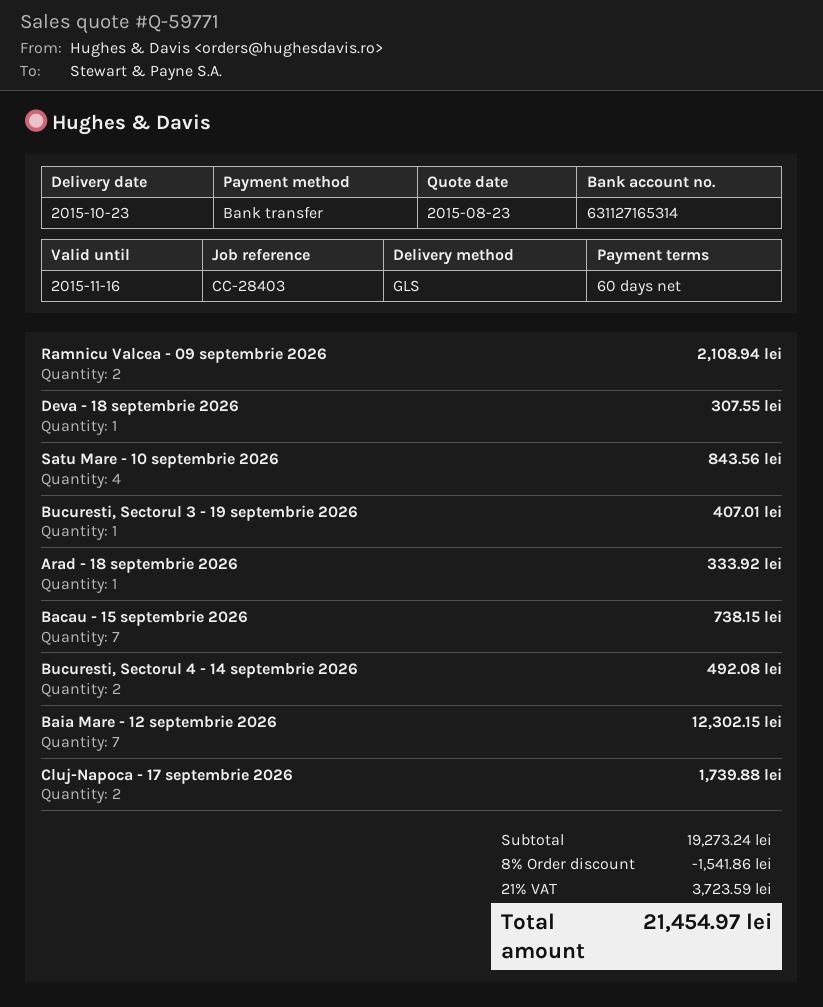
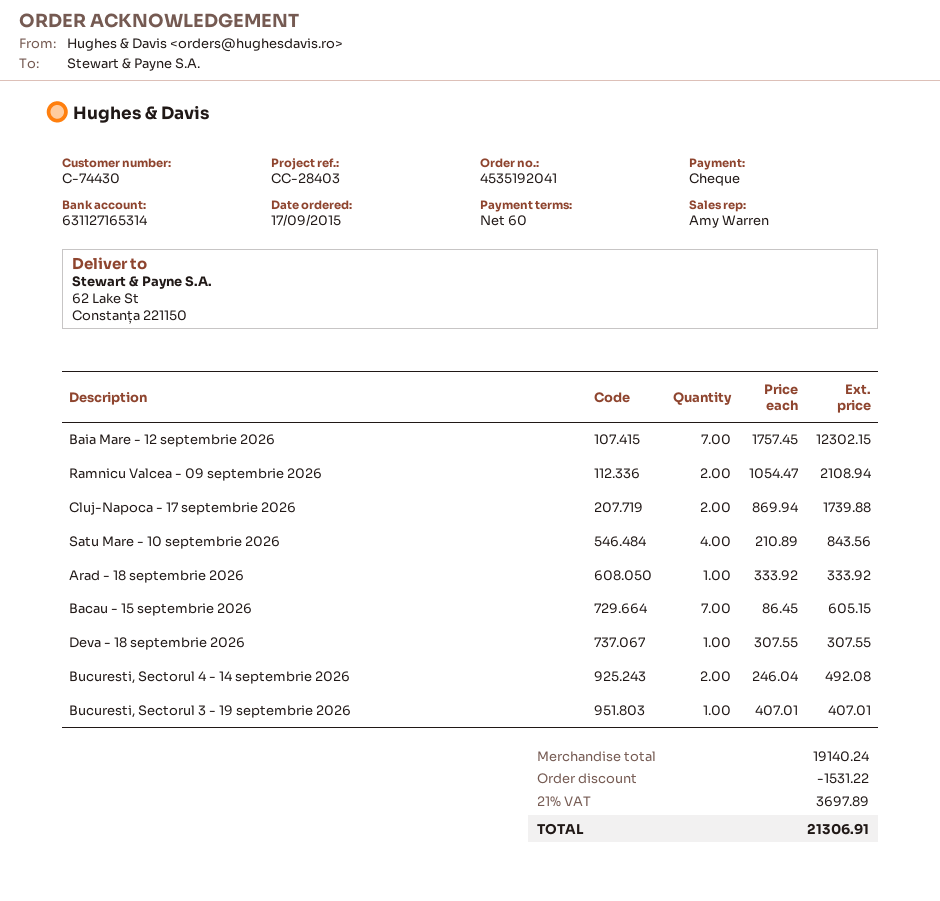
payment method: bank transfer -> cheque
Bacau - 15 septembrie 2026: 7 for 738.15 -> 7 for 605.15
subtotal: 19273.24 -> 19140.24
discount: 1541.86 -> 1531.22
tax: 21% = 3723.59 -> 21% = 3697.89
total: 21454.97 -> 21306.91

